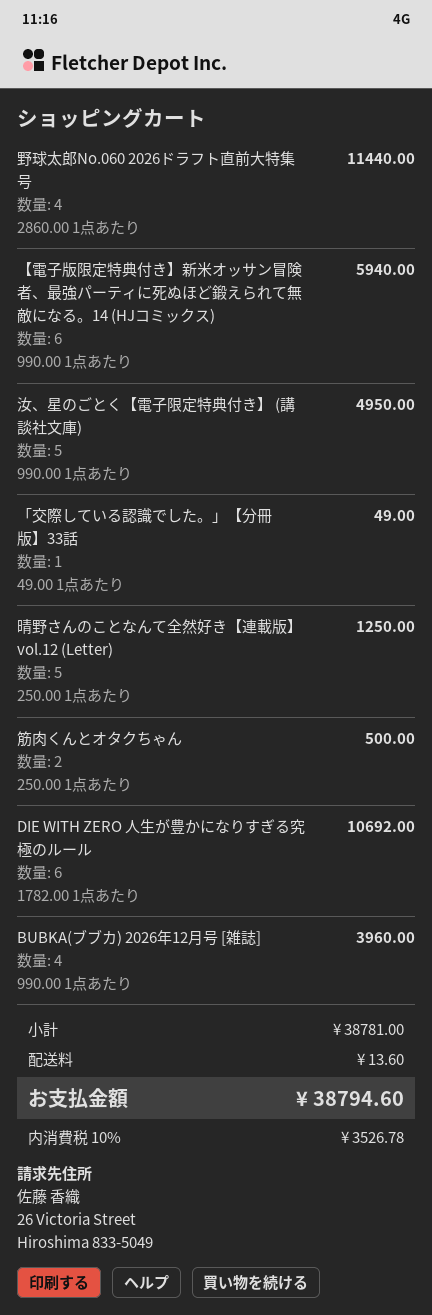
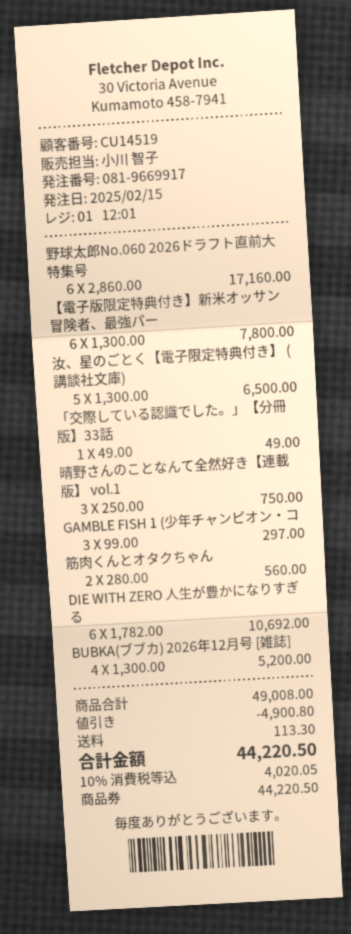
野球太郎No.060 2026ドラフト直前大特集号: 4 x 2860.00 = 11440.00 -> 6 x 2860.00 = 17160.00
【電子版限定特典付き】新米オッサン冒険者、最強パーティに死ぬほど鍛えられて無敵になる。14 (HJコミックス): 6 x 990.00 = 5940.00 -> 6 x 1300.00 = 7800.00
汝、星のごとく【電子限定特典付き】 (講談社文庫): 5 x 990.00 = 4950.00 -> 5 x 1300.00 = 6500.00
晴野さんのことなんて全然好き【連載版】 vol.12 (Letter): 5 x 250.00 = 1250.00 -> 3 x 250.00 = 750.00
筋肉くんとオタクちゃん: 2 x 250.00 = 500.00 -> 2 x 280.00 = 560.00
BUBKA(ブブカ) 2026年12月号 [雑誌]: 4 x 990.00 = 3960.00 -> 4 x 1300.00 = 5200.00
GAMBLE FISH 1 (少年チャンピオン・コ: none -> 3 x 99.00 = 297.00
subtotal: 38781.00 -> 49008.00
discount: none -> 4900.80
shipping: 13.60 -> 113.30
tax: 10% = 3526.78 -> 10% = 4020.05
total: 38794.60 -> 44220.50

